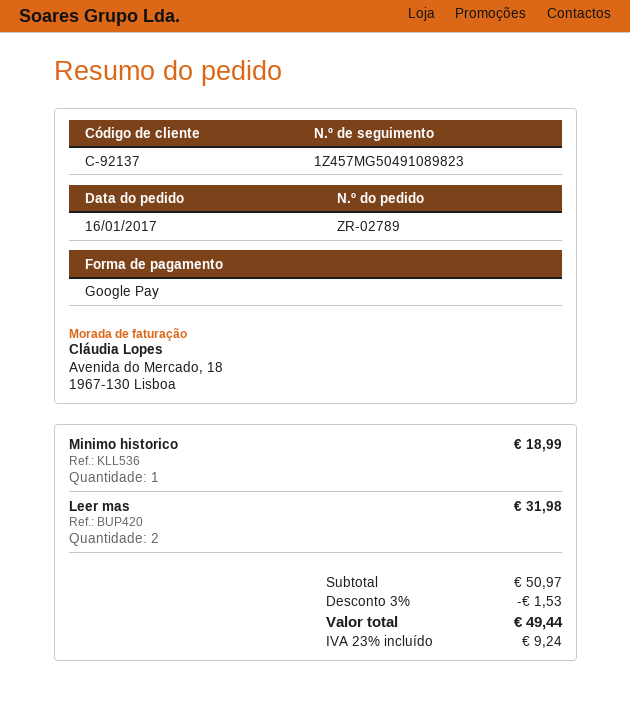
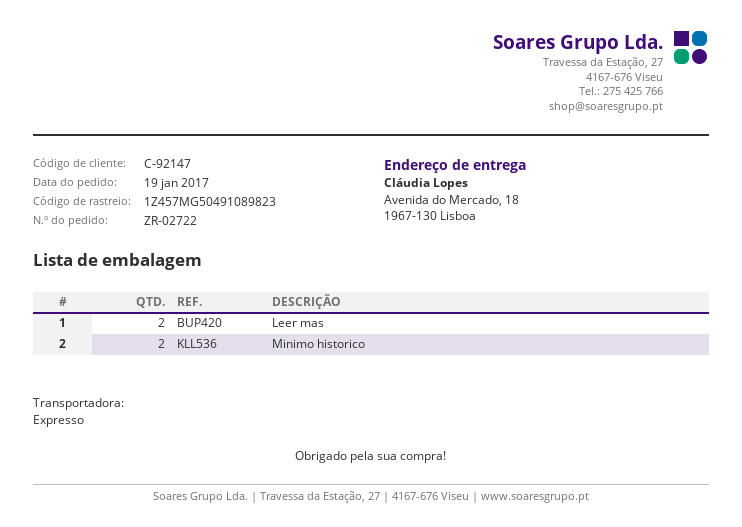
order number: ZR-02789 -> ZR-02722
order date: 2017-01-16 -> 2017-01-19
customer number: C-92137 -> C-92147
Minimo historico: 1 -> 2

